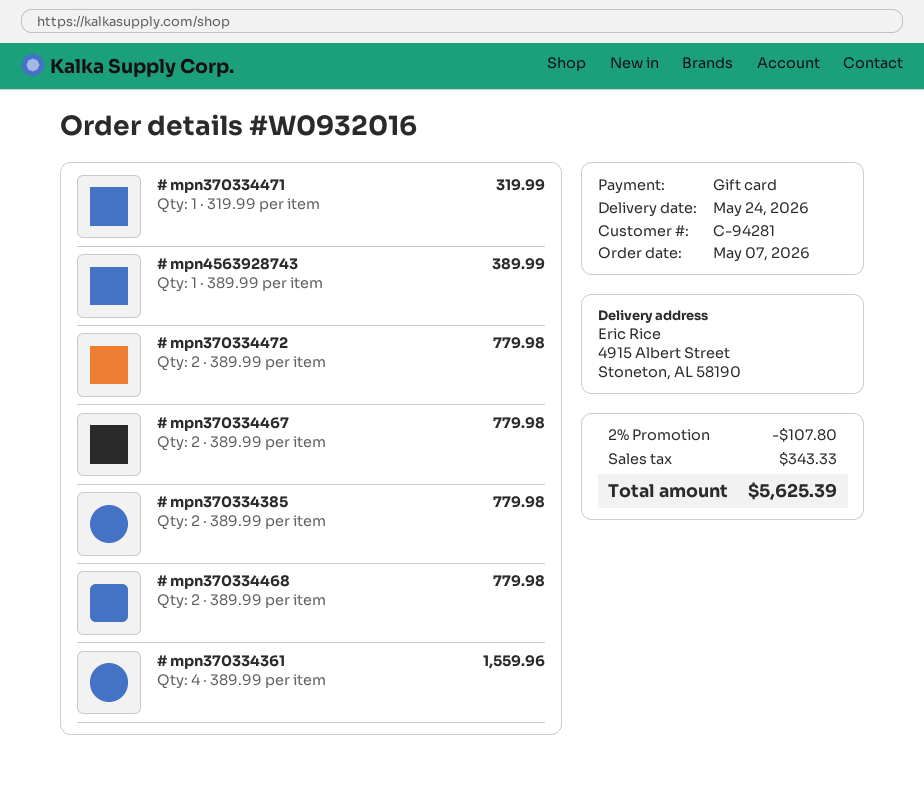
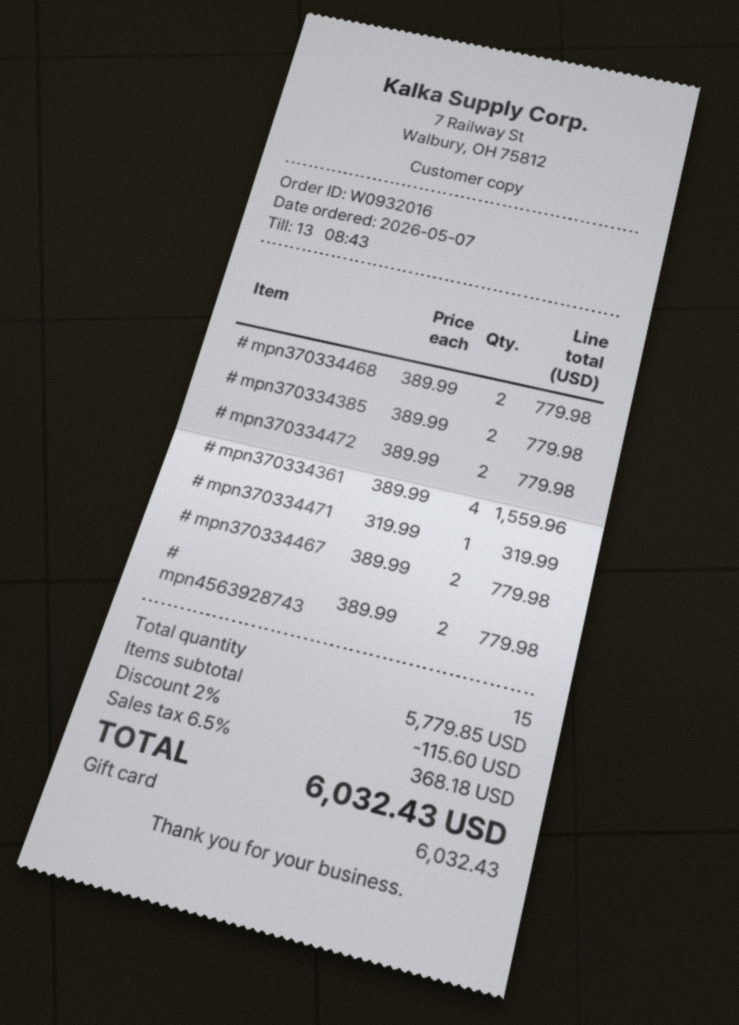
# mpn4563928743: 1 x 389.99 = 389.99 -> 2 x 389.99 = 779.98
discount: 2% = 107.80 -> 2% = 115.60
tax: 343.33 -> 368.18
total: 5625.39 -> 6032.43

